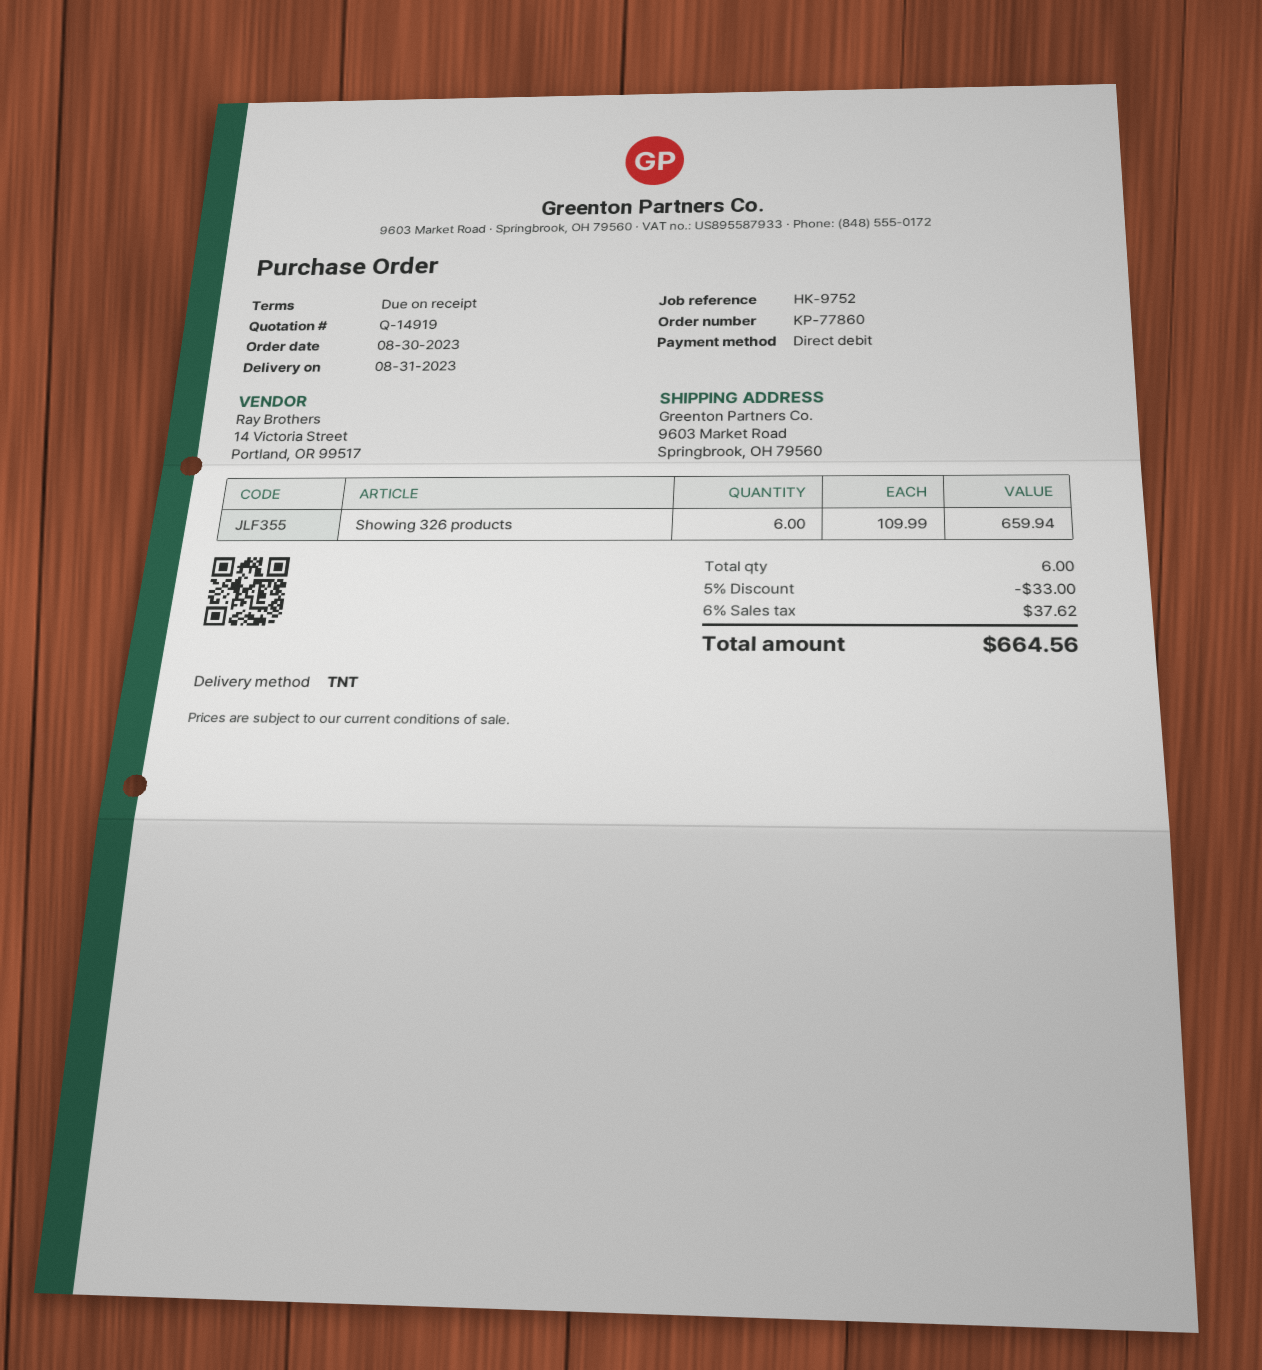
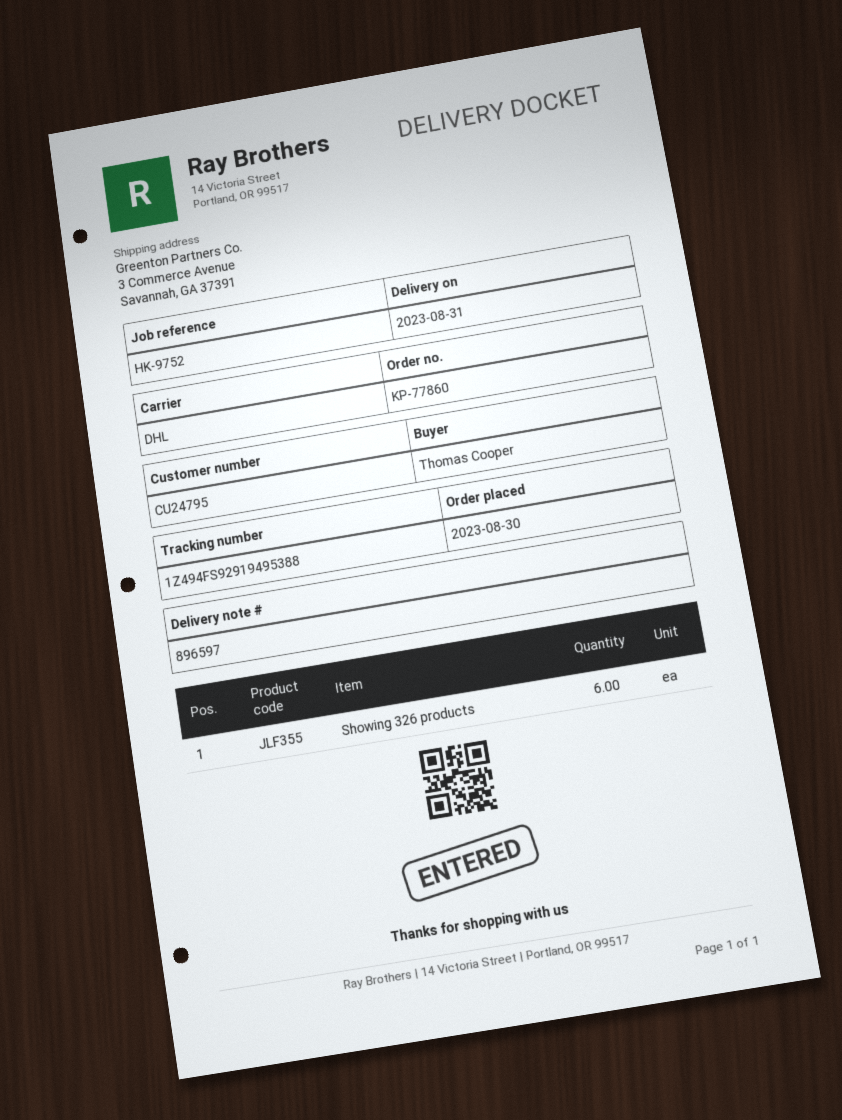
shipping method: TNT -> DHL
ship to: 9603 Market Road, Springbrook, OH 79560 -> 3 Commerce Avenue, Savannah, GA 37391

